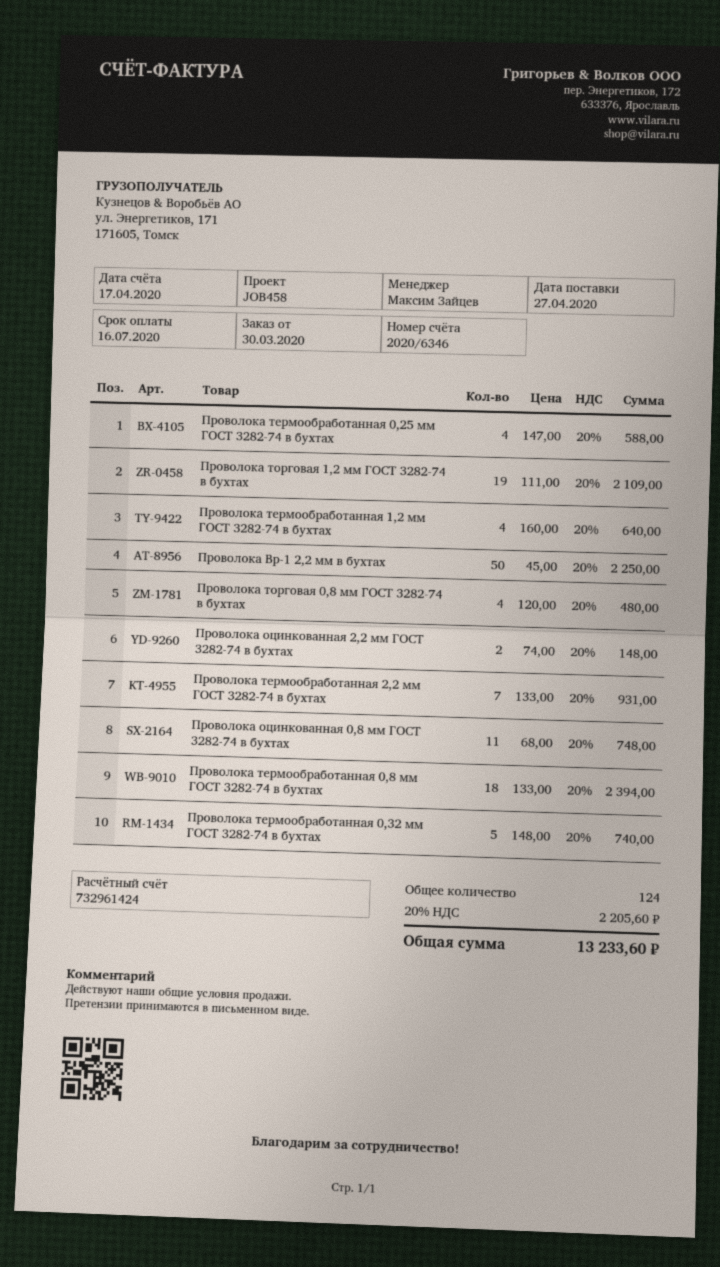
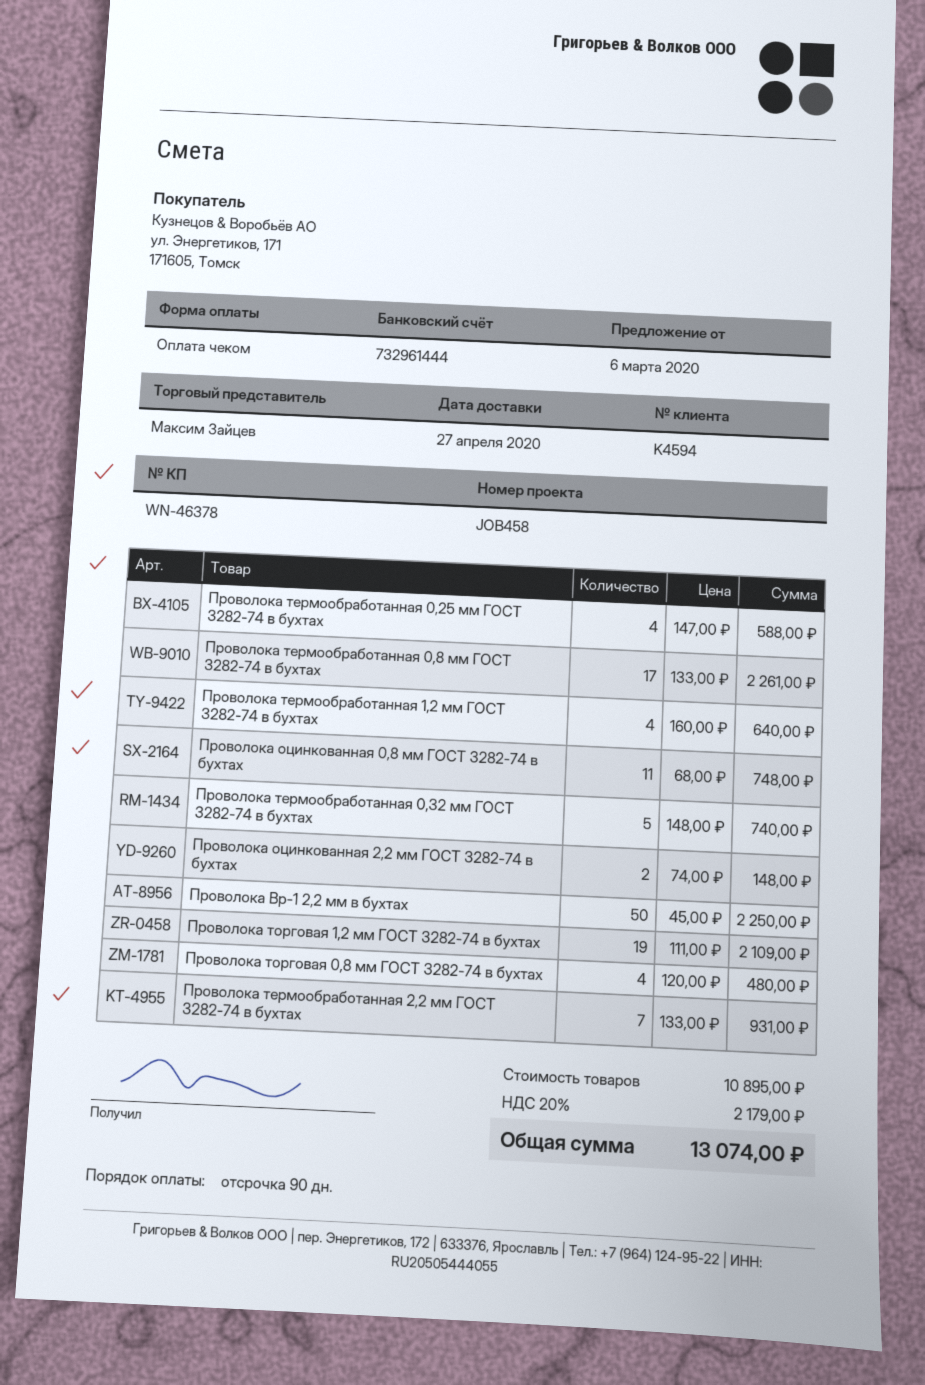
bank account: 732961424 -> 732961444
Проволока термообработанная 0,8 мм ГОСТ 3282-74 в бухтах: 18 x 133.00 = 2394.00 -> 17 x 133.00 = 2261.00
tax: 20% = 2205.60 -> 20% = 2179.00
total: 13233.60 -> 13074.00

